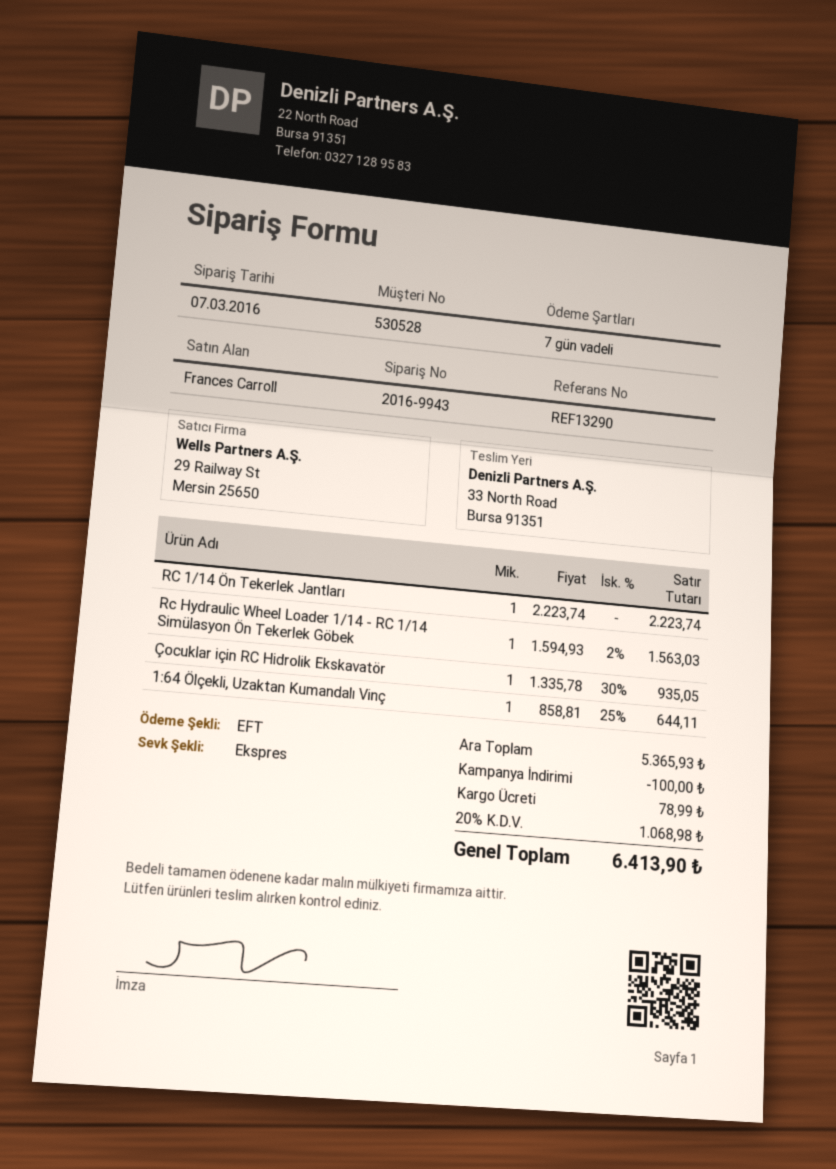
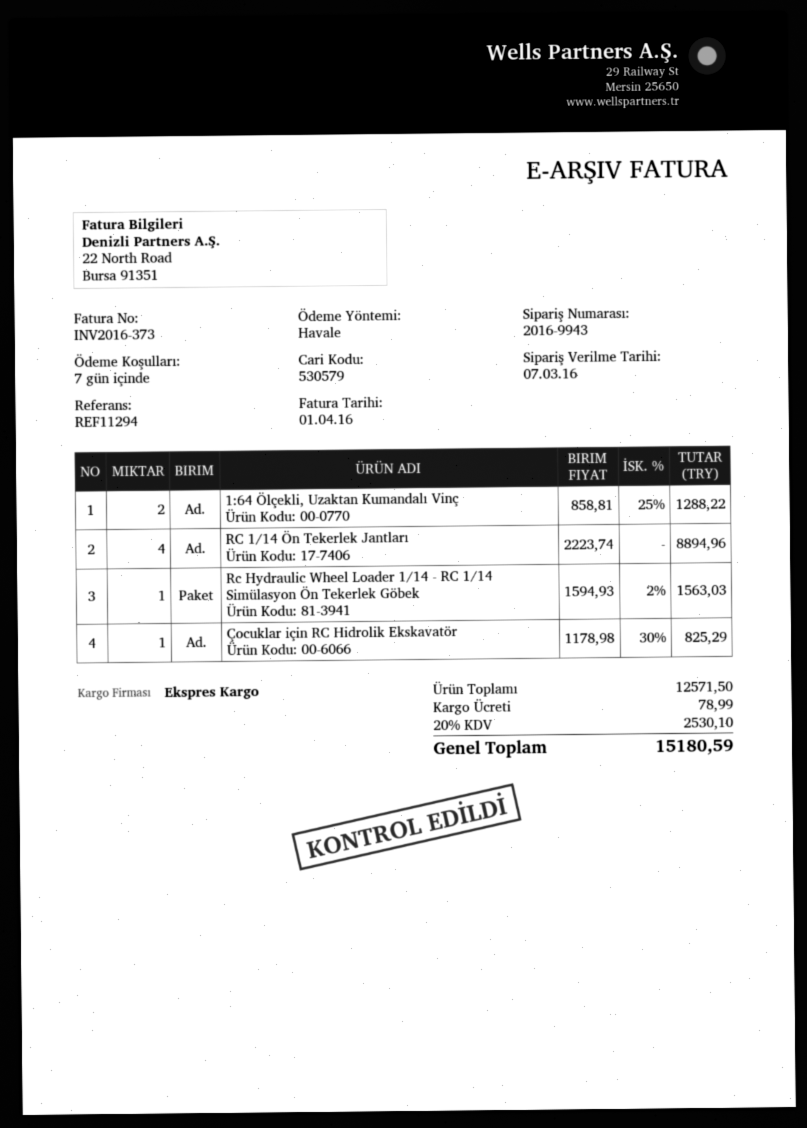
customer number: 530528 -> 530579
reference: REF13290 -> REF11294
RC 1/14 Ön Tekerlek Jantları: 1 x 2223.74 = 2223.74 -> 4 x 2223.74 = 8894.96
Çocuklar için RC Hidrolik Ekskavatör: 1 x 1335.78 - 30% = 935.05 -> 1 x 1178.98 - 30% = 825.29
1:64 Ölçekli, Uzaktan Kumandalı Vinç: 1 x 858.81 - 25% = 644.11 -> 2 x 858.81 - 25% = 1288.22
subtotal: 5365.93 -> 12571.50
discount: 100.00 -> none
tax: 20% = 1068.98 -> 20% = 2530.10
total: 6413.90 -> 15180.59

